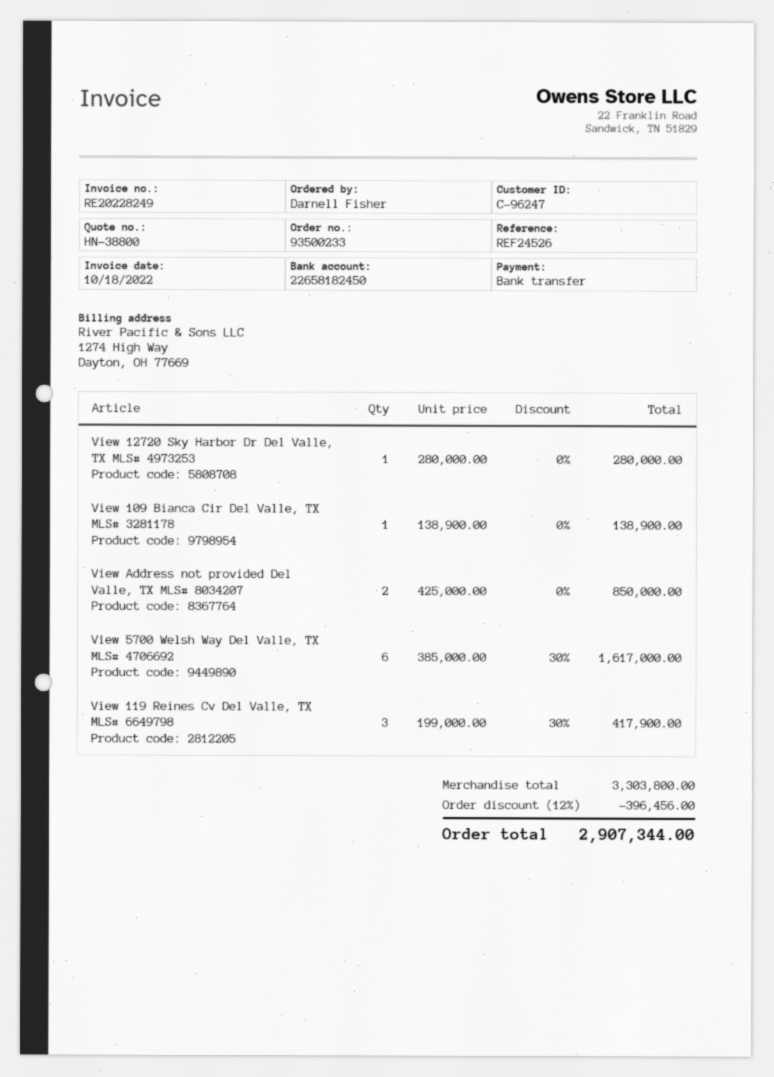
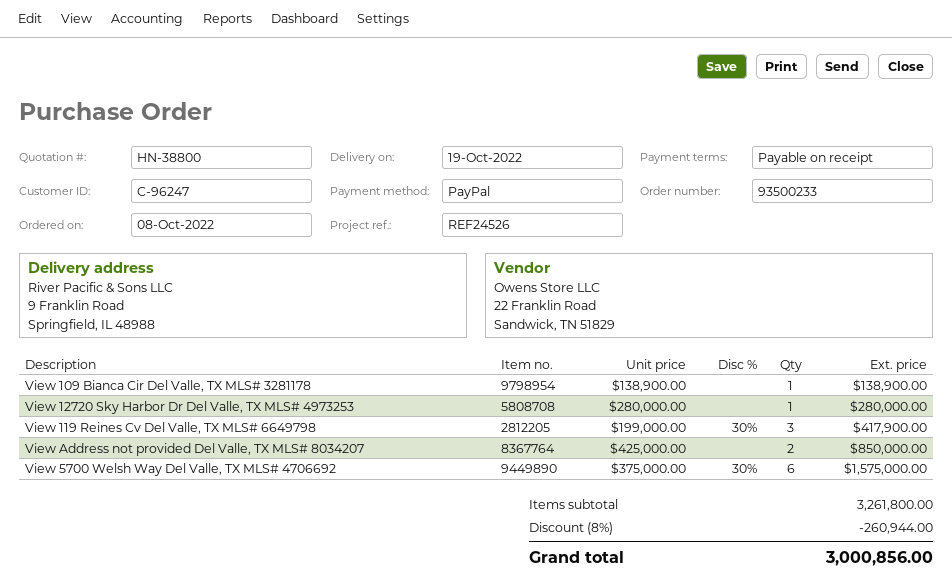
payment method: bank transfer -> PayPal
View 5700 Welsh Way Del Valle, TX MLS# 4706692: 6 x 385000.00 - 30% = 1617000.00 -> 6 x 375000.00 - 30% = 1575000.00
subtotal: 3303800.00 -> 3261800.00
discount: 12% = 396456.00 -> 8% = 260944.00
total: 2907344.00 -> 3000856.00

